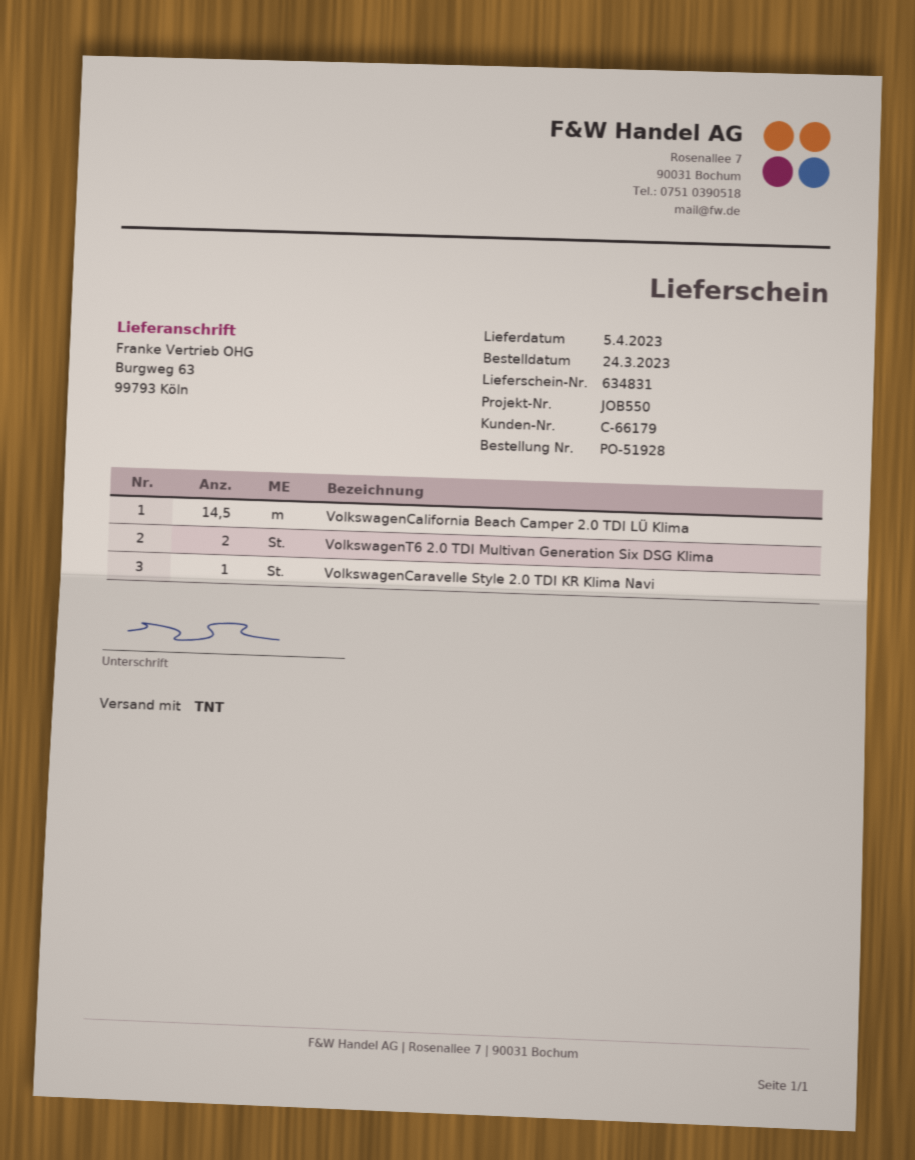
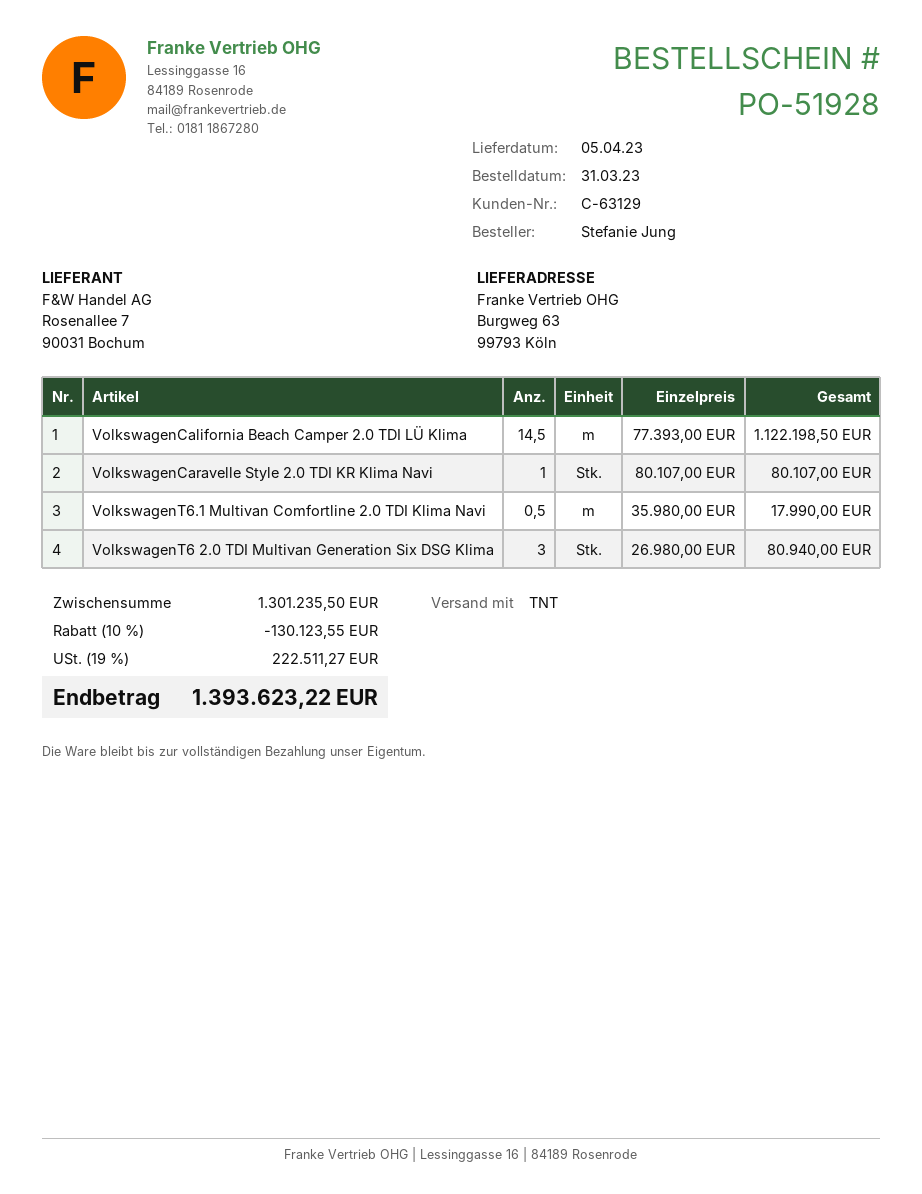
order date: 2023-03-24 -> 2023-03-31
customer number: C-66179 -> C-63129
VolkswagenT6 2.0 TDI Multivan Generation Six DSG Klima: 2 -> 3
VolkswagenT6.1 Multivan Comfortline 2.0 TDI Klima Navi: none -> 0.5

